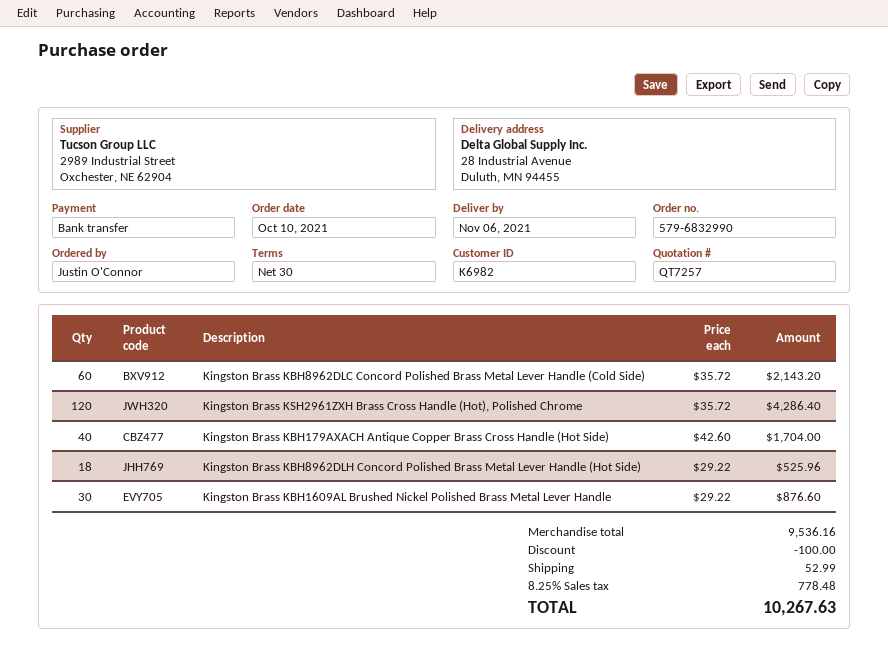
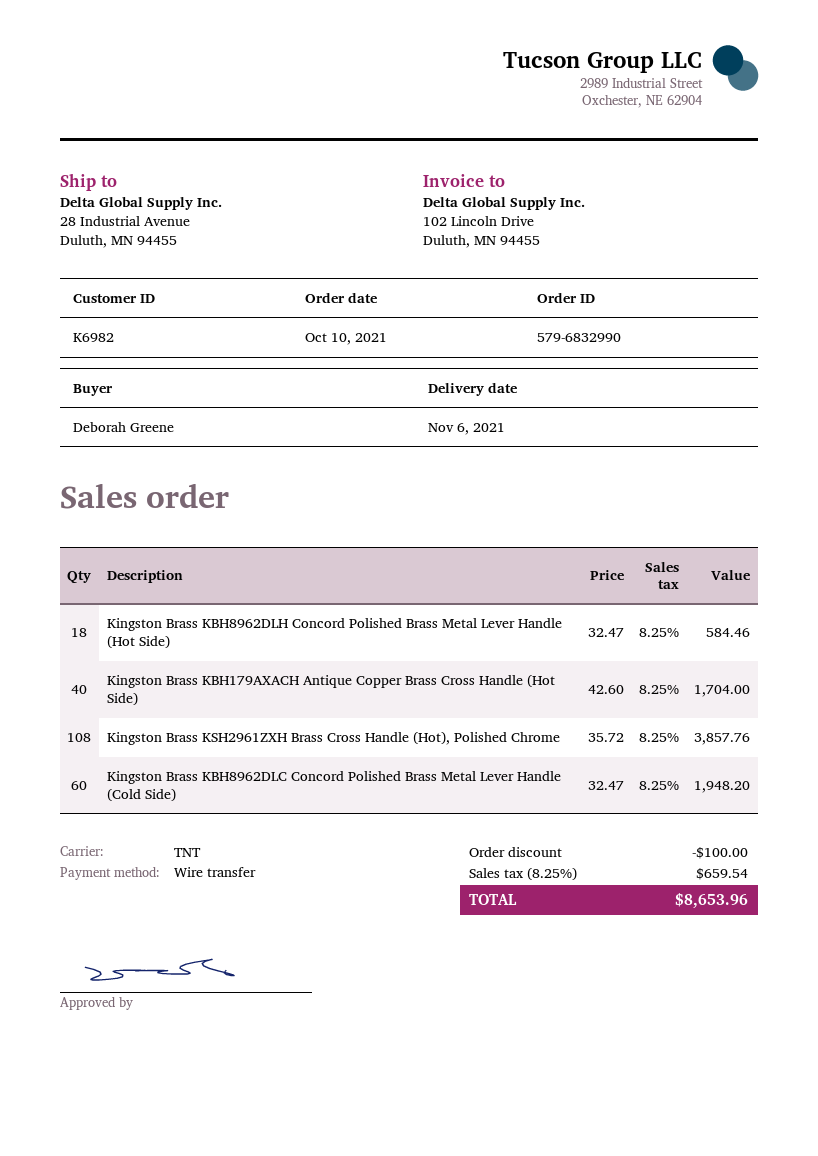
ordered by: Justin O'Connor -> Deborah Greene
Kingston Brass KBH8962DLC Concord Polished Brass Metal Lever Handle (Cold Side): 60 x 35.72 = 2143.20 -> 60 x 32.47 = 1948.20
Kingston Brass KSH2961ZXH Brass Cross Handle (Hot), Polished Chrome: 120 x 35.72 = 4286.40 -> 108 x 35.72 = 3857.76
Kingston Brass KBH8962DLH Concord Polished Brass Metal Lever Handle (Hot Side): 18 x 29.22 = 525.96 -> 18 x 32.47 = 584.46
Kingston Brass KBH1609AL Brushed Nickel Polished Brass Metal Lever Handle: 30 x 29.22 = 876.60 -> none
shipping: 52.99 -> none
tax: 8.25% = 778.48 -> 8.25% = 659.54
total: 10267.63 -> 8653.96

